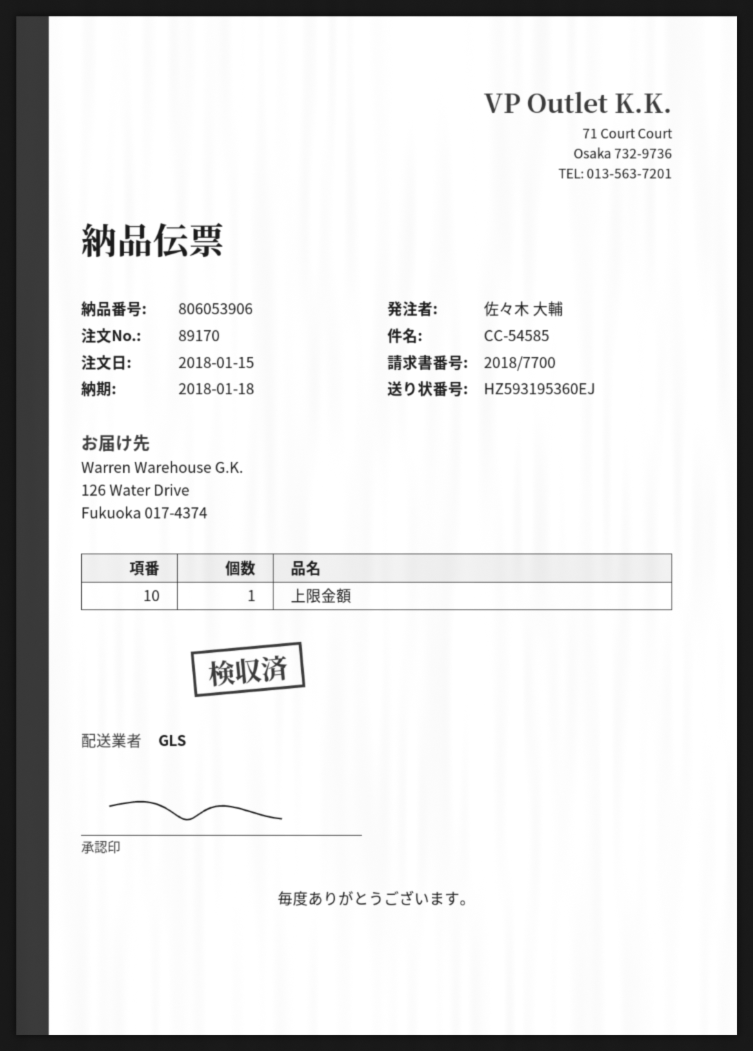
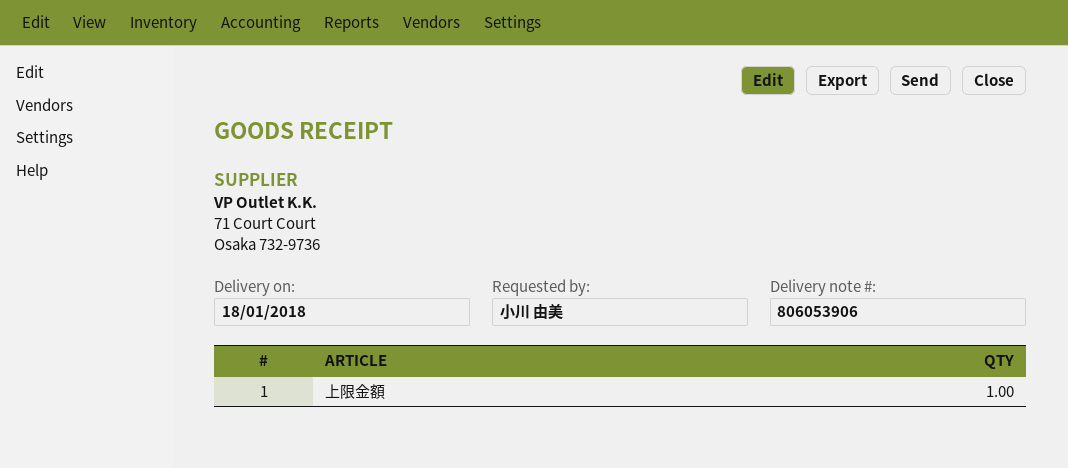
ordered by: 佐々木 大輔 -> 小川 由美

